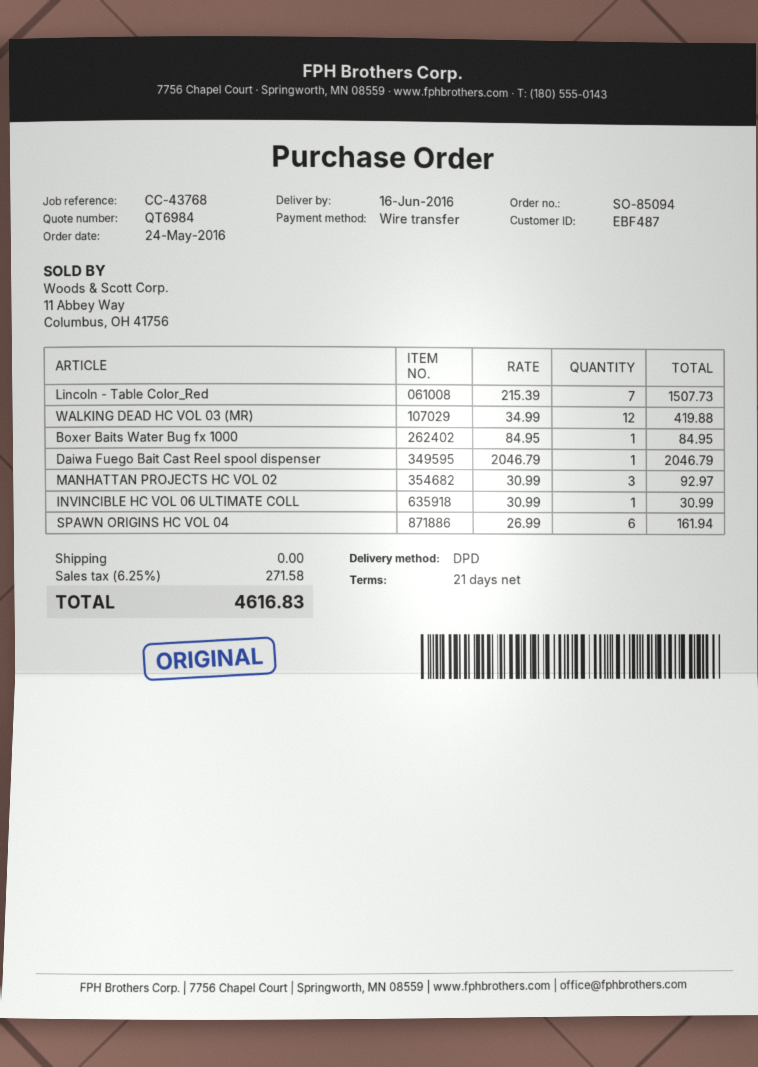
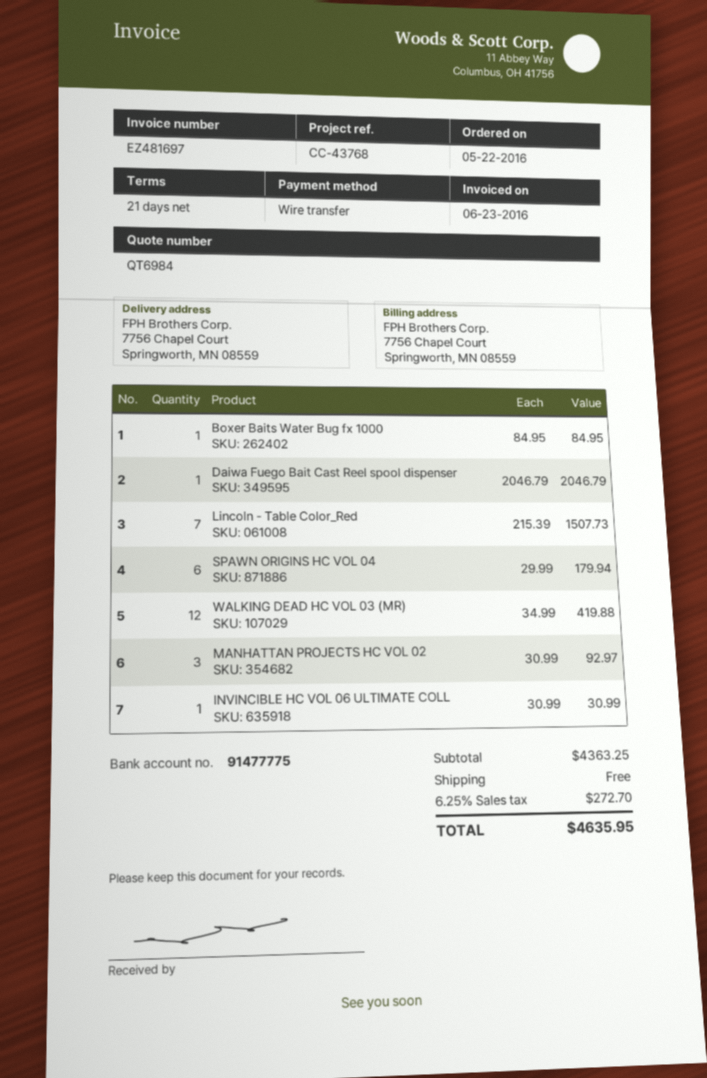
order date: 2016-05-24 -> 2016-05-22
SPAWN ORIGINS HC VOL 04: 6 x 26.99 = 161.94 -> 6 x 29.99 = 179.94
tax: 6.25% = 271.58 -> 6.25% = 272.70
total: 4616.83 -> 4635.95

